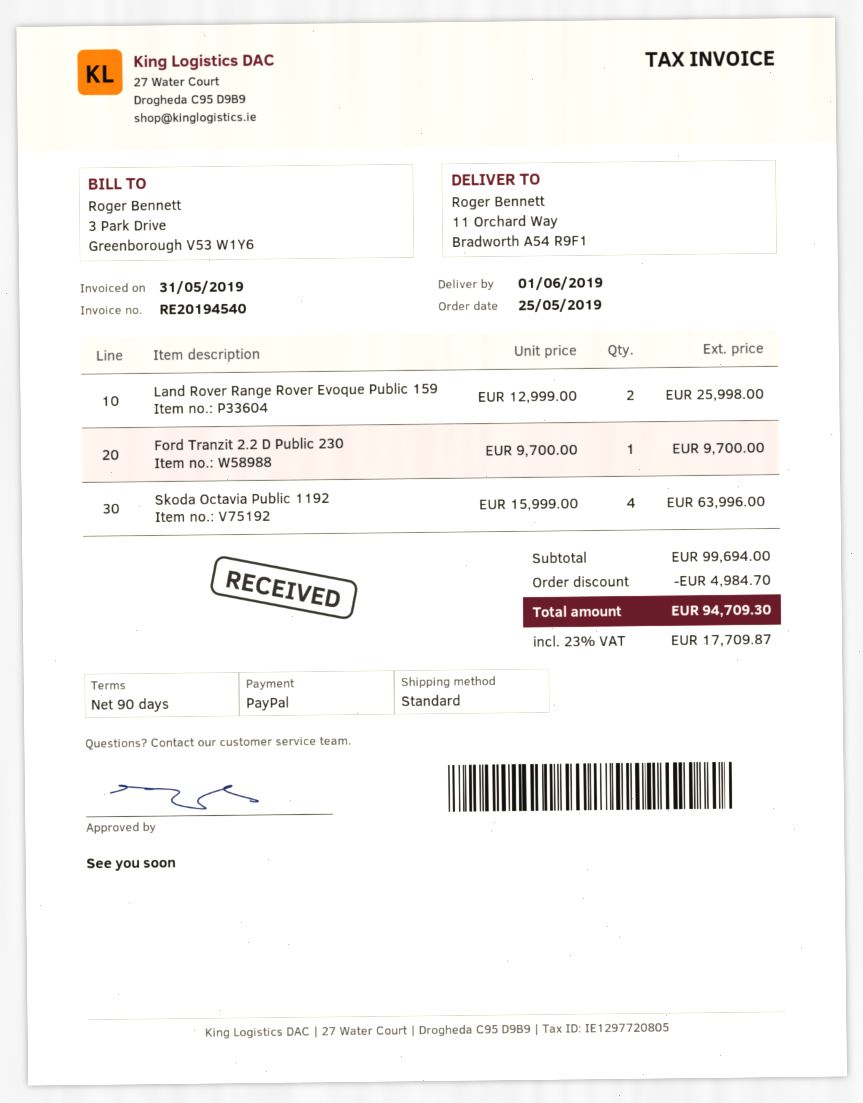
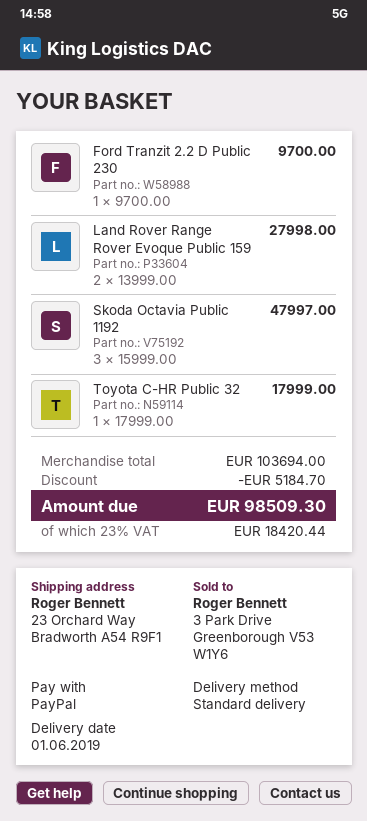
ship to: 11 Orchard Way, Bradworth A54 R9F1 -> 23 Orchard Way, Bradworth A54 R9F1
Land Rover Range Rover Evoque Public 159: 2 x 12999.00 = 25998.00 -> 2 x 13999.00 = 27998.00
Skoda Octavia Public 1192: 4 x 15999.00 = 63996.00 -> 3 x 15999.00 = 47997.00
Toyota C-HR Public 32: none -> 1 x 17999.00 = 17999.00
subtotal: 99694.00 -> 103694.00
discount: 4984.70 -> 5184.70
tax: 23% = 17709.87 -> 23% = 18420.44
total: 94709.30 -> 98509.30

